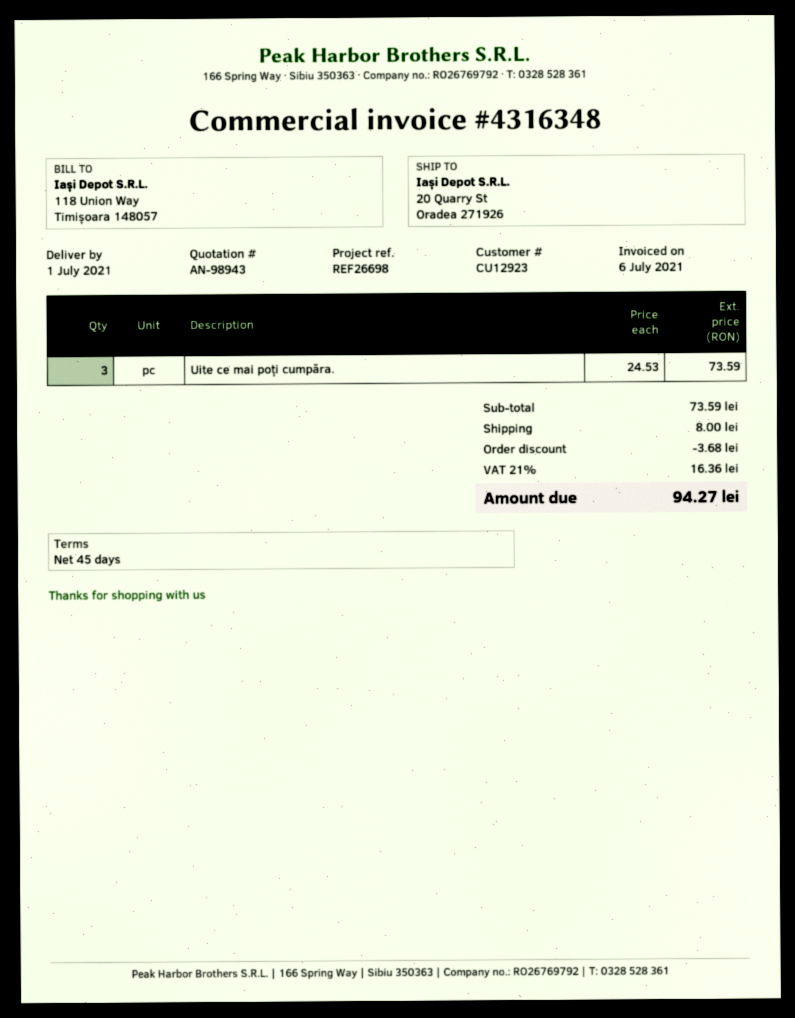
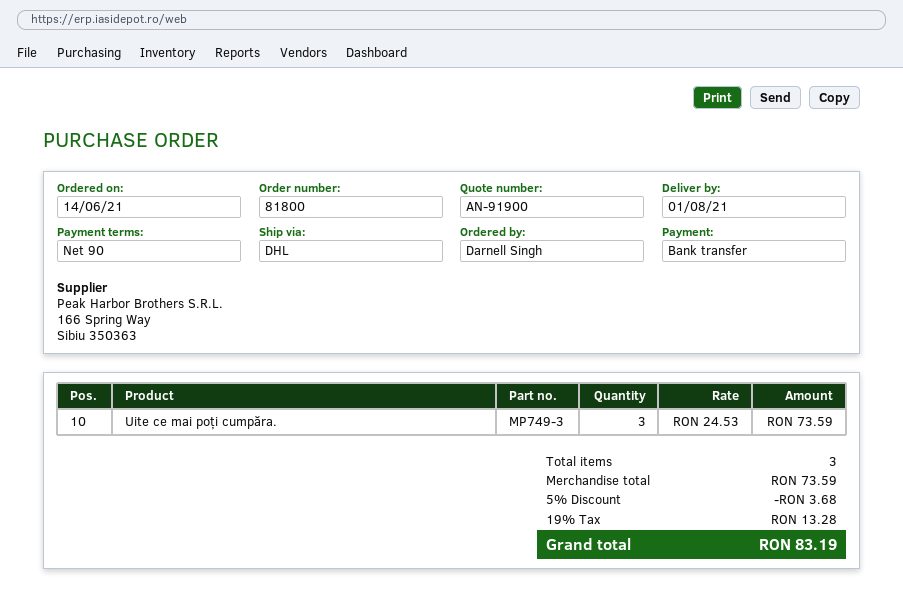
quote number: AN-98943 -> AN-91900
delivery date: 2021-07-01 -> 2021-08-01
payment terms: 45 days -> 90 days
shipping: 8.00 -> none
tax: 21% = 16.36 -> 19% = 13.28
total: 94.27 -> 83.19

